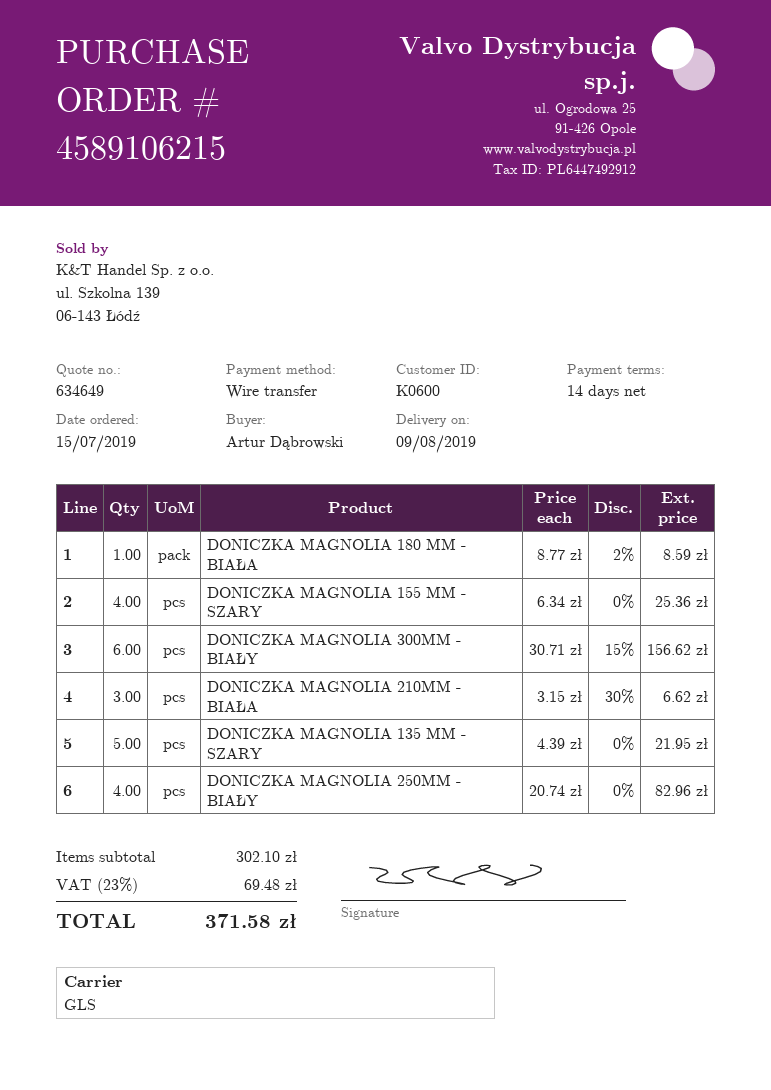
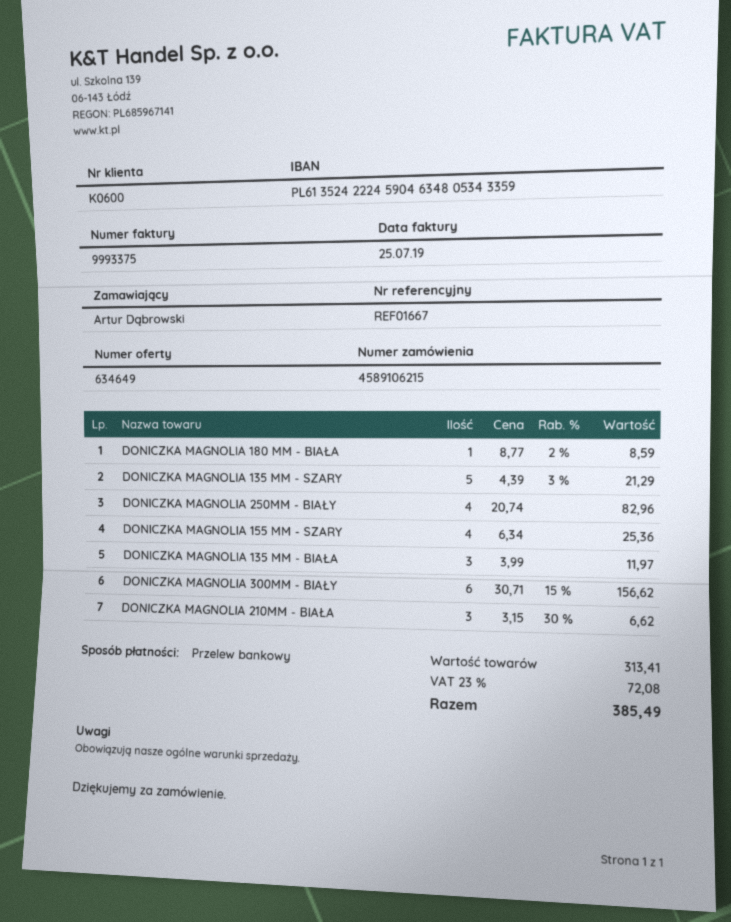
DONICZKA MAGNOLIA 135 MM - SZARY: 5 x 4.39 = 21.95 -> 5 x 4.39 - 3% = 21.29
DONICZKA MAGNOLIA 135 MM - BIAŁA: none -> 3 x 3.99 = 11.97
subtotal: 302.10 -> 313.41
tax: 23% = 69.48 -> 23% = 72.08
total: 371.58 -> 385.49

